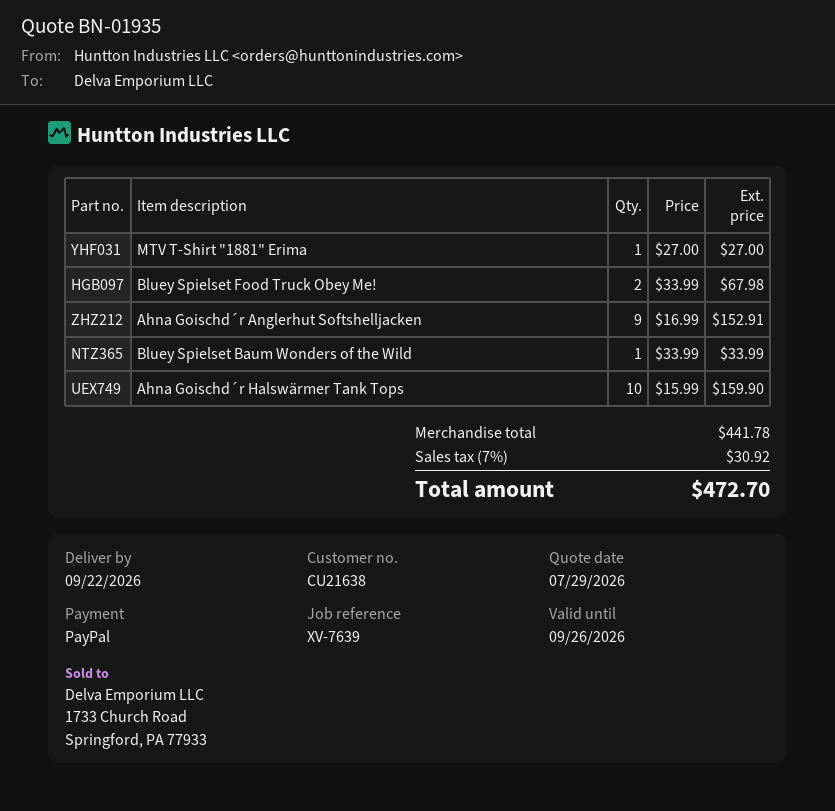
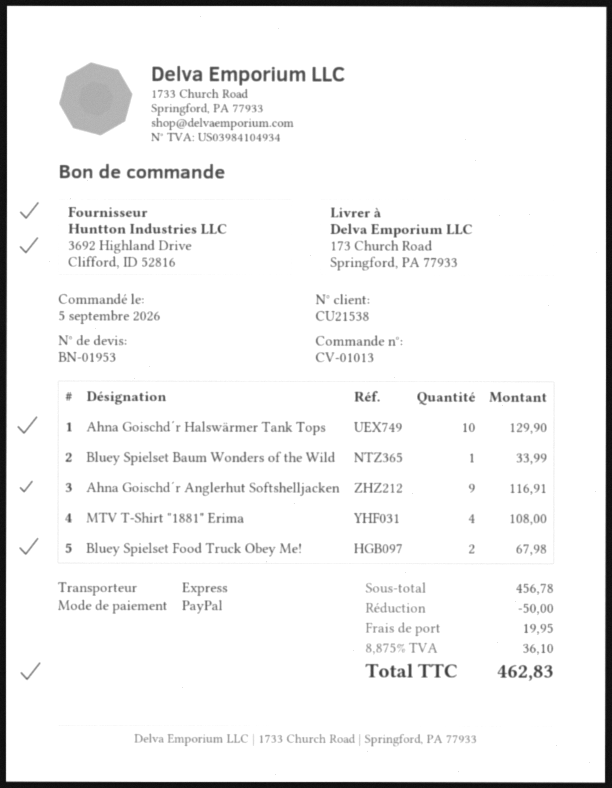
quote number: BN-01935 -> BN-01953
customer number: CU21638 -> CU21538
MTV T-Shirt "1881" Erima: 1 for 27.00 -> 4 for 108.00
Ahna Goischd´r Anglerhut Softshelljacken: 9 for 152.91 -> 9 for 116.91
Ahna Goischd´r Halswärmer Tank Tops: 10 for 159.90 -> 10 for 129.90
subtotal: 441.78 -> 456.78
discount: none -> 50.00
shipping: none -> 19.95
tax: 7% = 30.92 -> 8.875% = 36.10
total: 472.70 -> 462.83

